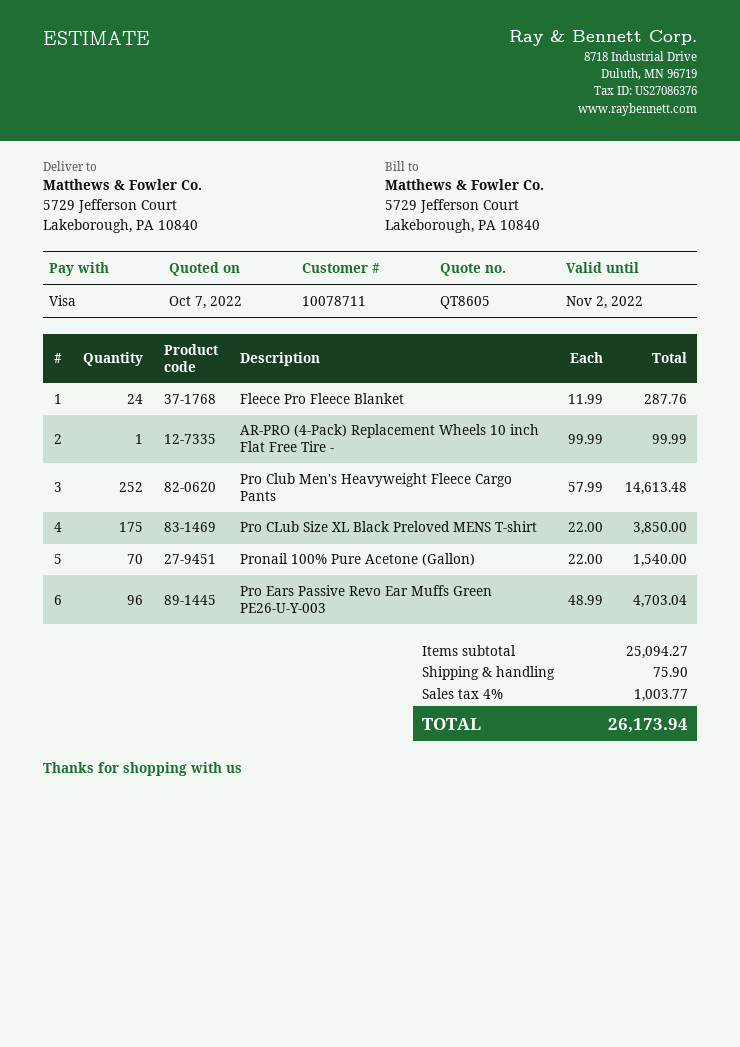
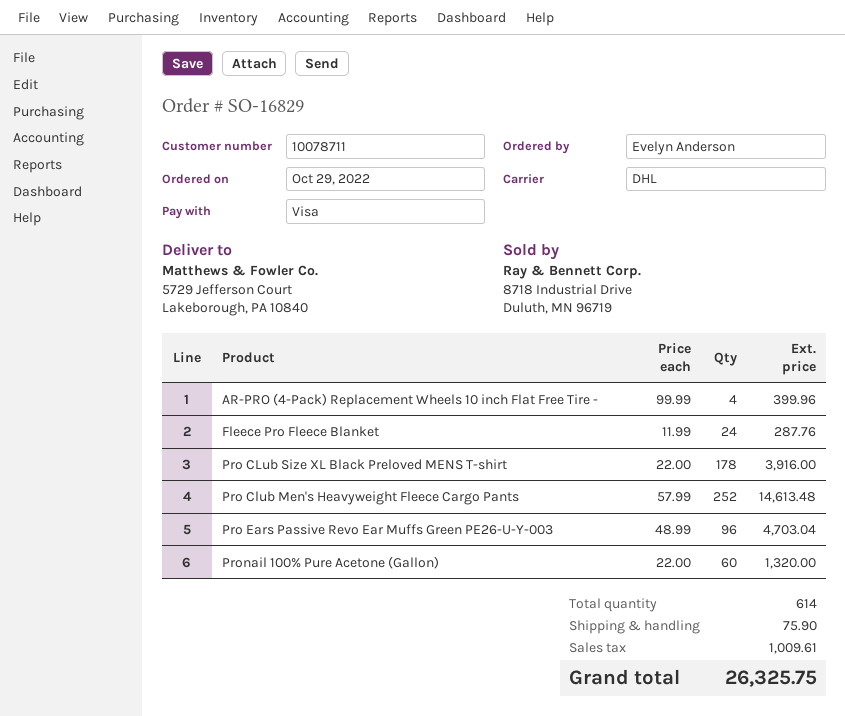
AR-PRO (4-Pack) Replacement Wheels 10 inch Flat Free Tire -: 1 x 99.99 = 99.99 -> 4 x 99.99 = 399.96
Pro CLub Size XL Black Preloved MENS T-shirt: 175 x 22.00 = 3850.00 -> 178 x 22.00 = 3916.00
Pronail 100% Pure Acetone (Gallon): 70 x 22.00 = 1540.00 -> 60 x 22.00 = 1320.00
tax: 1003.77 -> 1009.61
total: 26173.94 -> 26325.75

